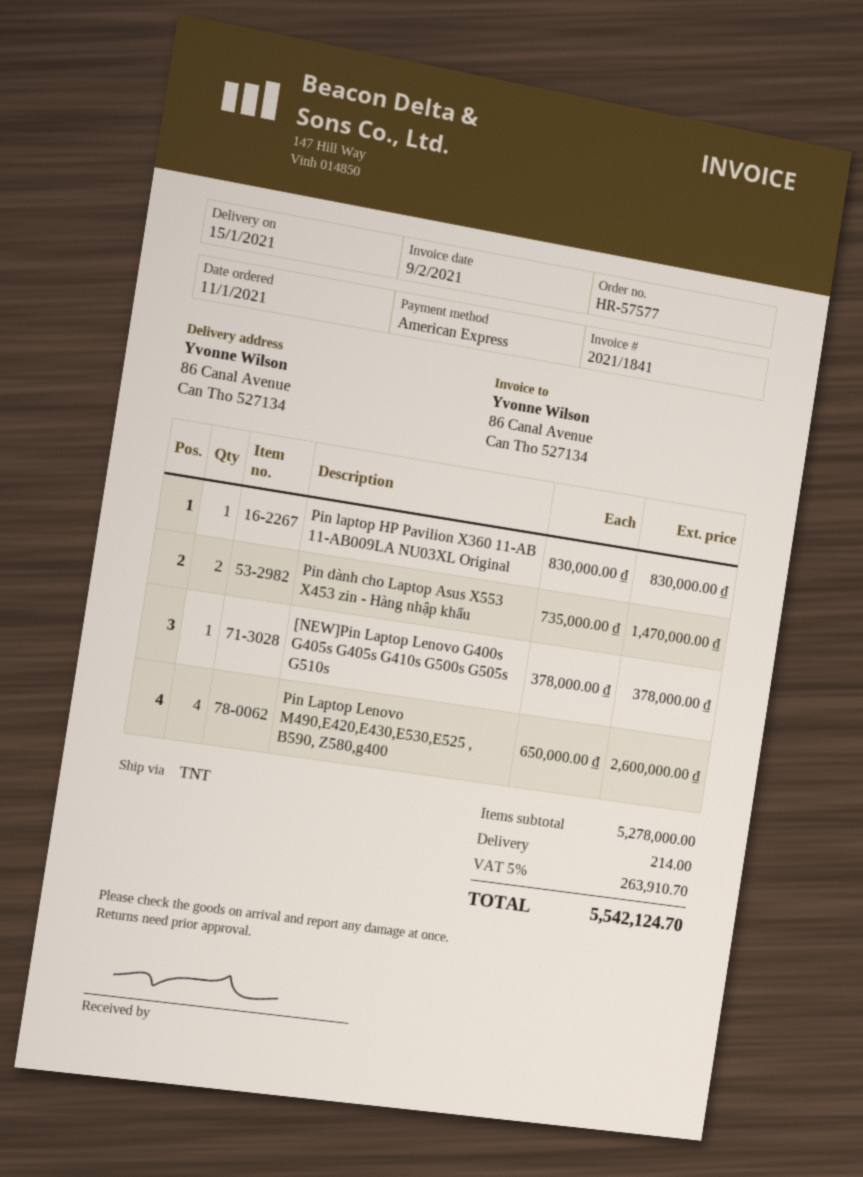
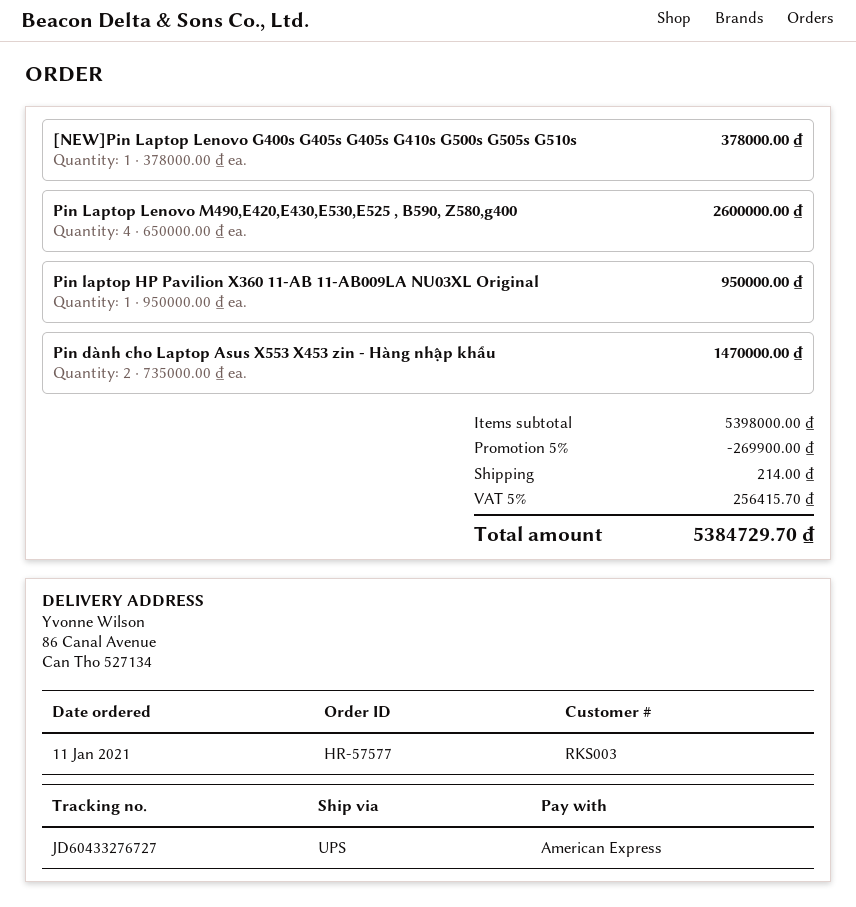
shipping method: TNT -> UPS
Pin laptop HP Pavilion X360 11-AB 11-AB009LA NU03XL Original: 1 x 830000.00 = 830000.00 -> 1 x 950000.00 = 950000.00
subtotal: 5278000.00 -> 5398000.00
discount: none -> 5% = 269900.00
tax: 5% = 263910.70 -> 5% = 256415.70
total: 5542124.70 -> 5384729.70

